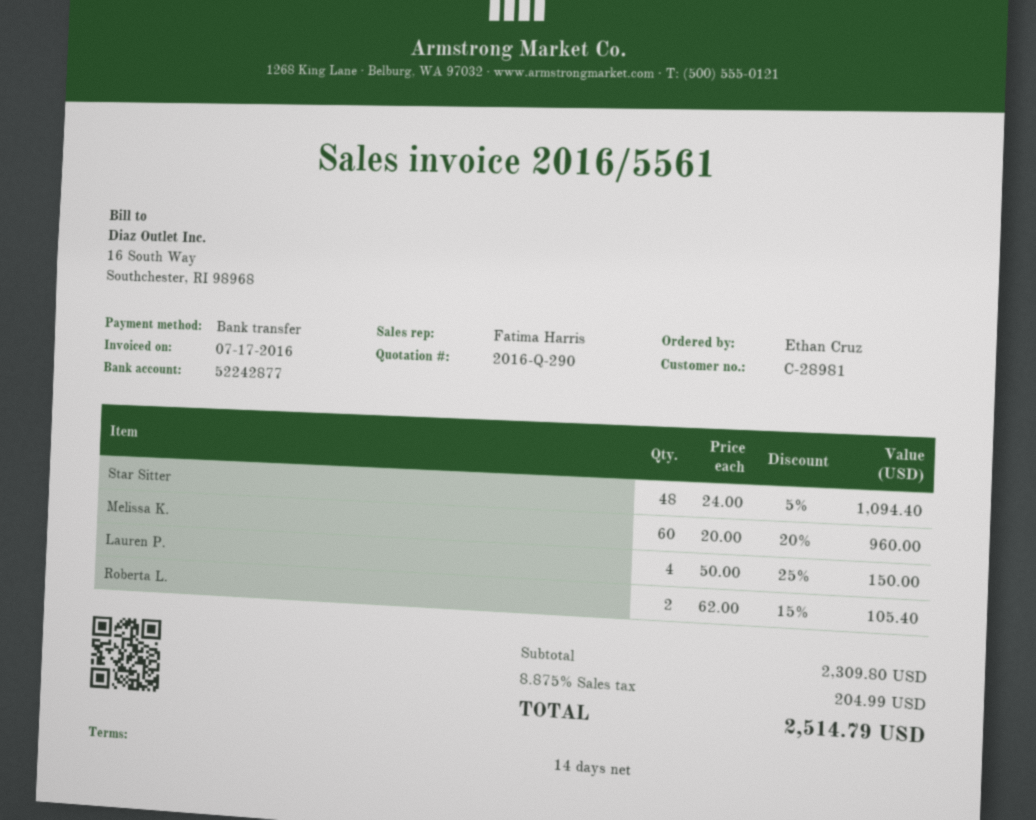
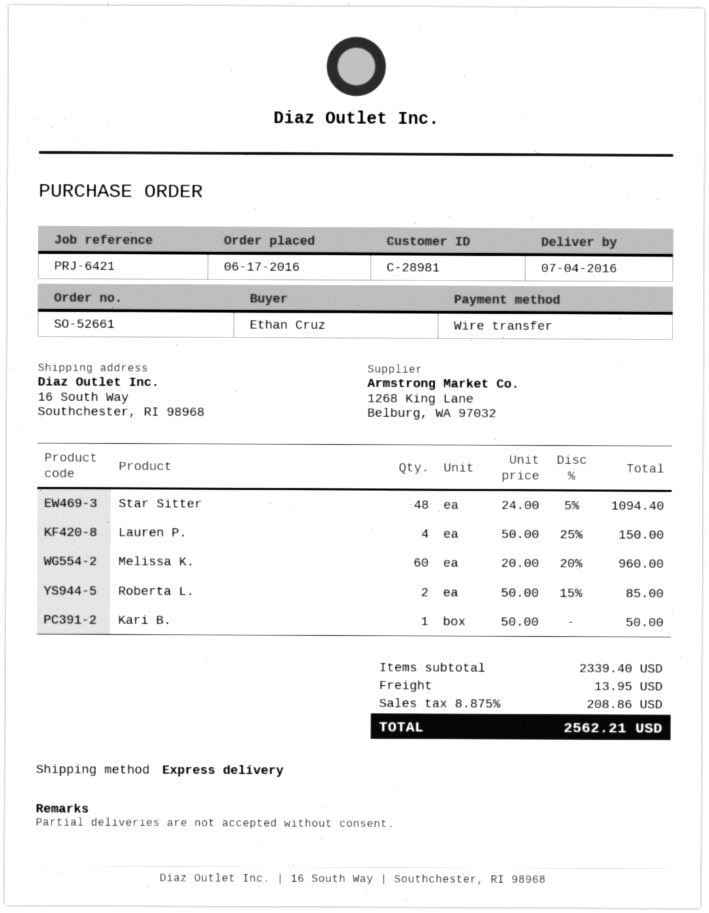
Roberta L.: 2 x 62.00 - 15% = 105.40 -> 2 x 50.00 - 15% = 85.00
Kari B.: none -> 1 x 50.00 = 50.00
subtotal: 2309.80 -> 2339.40
shipping: none -> 13.95
tax: 8.875% = 204.99 -> 8.875% = 208.86
total: 2514.79 -> 2562.21

